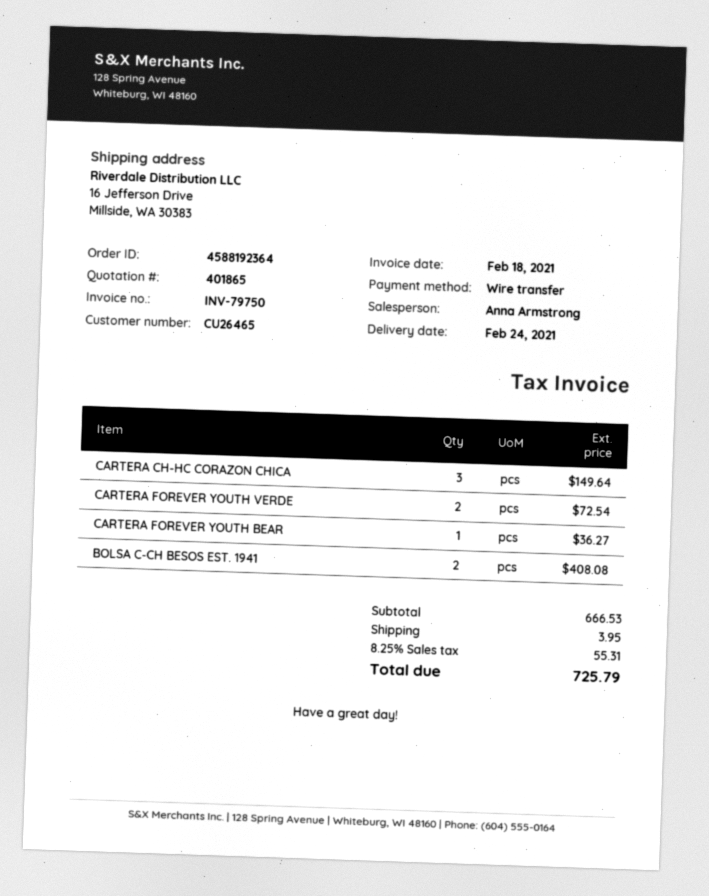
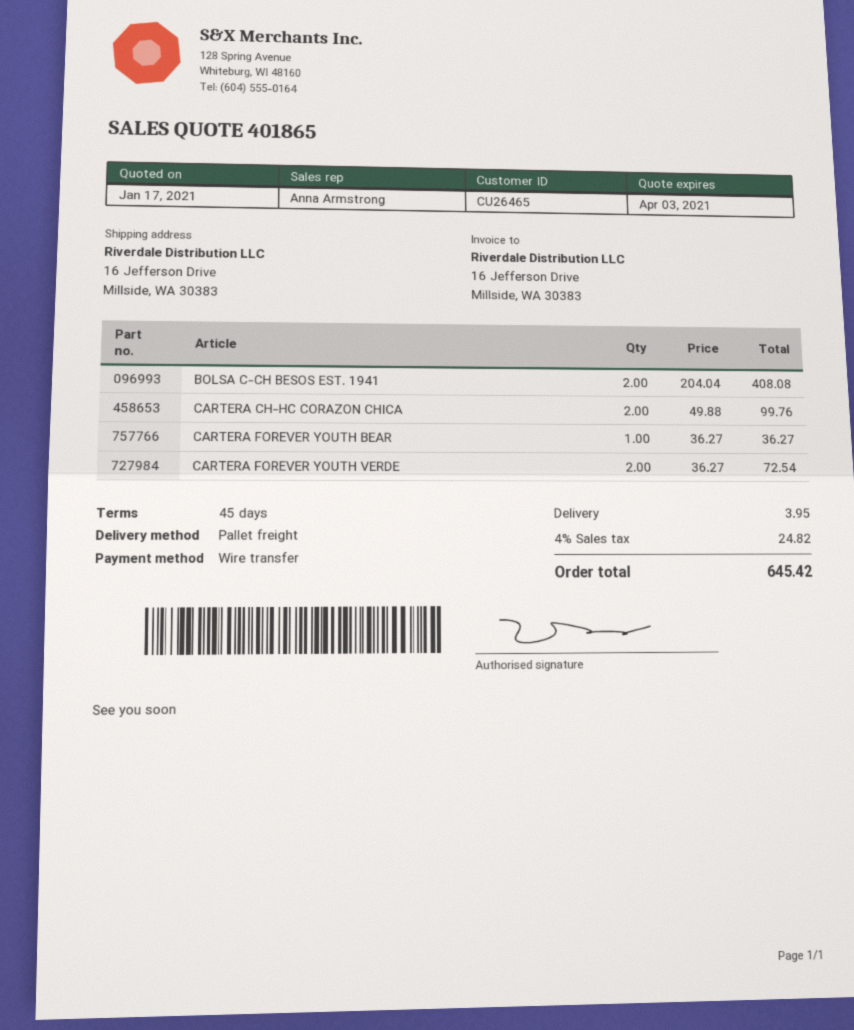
CARTERA CH-HC CORAZON CHICA: 3 for 149.64 -> 2 for 99.76
tax: 8.25% = 55.31 -> 4% = 24.82
total: 725.79 -> 645.42

